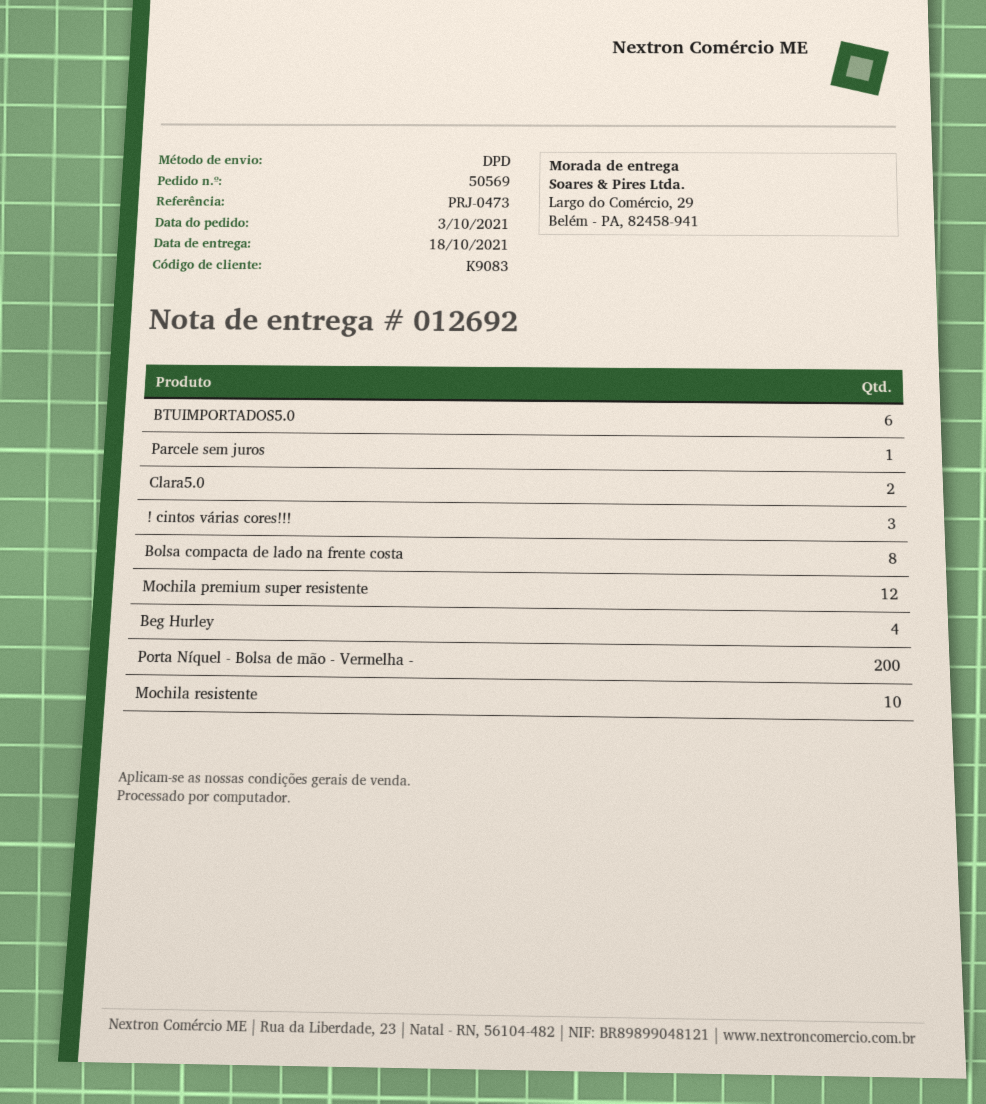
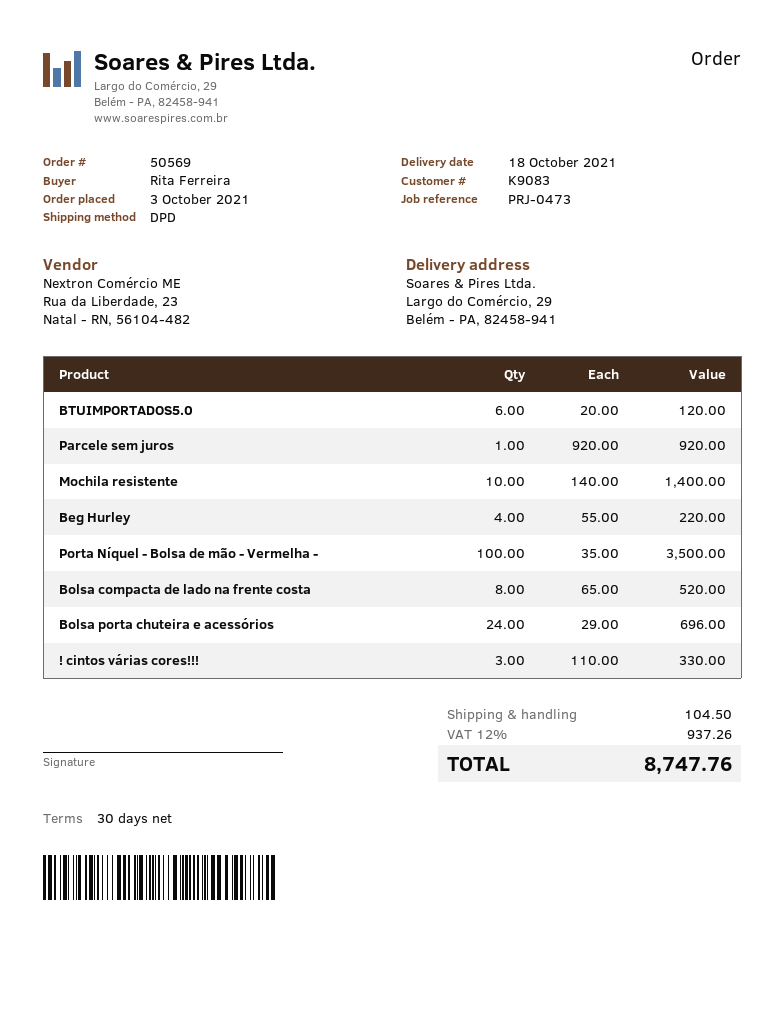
Clara5.0: 2 -> none
Mochila premium super resistente: 12 -> none
Porta Níquel - Bolsa de mão - Vermelha -: 200 -> 100
Bolsa porta chuteira e acessórios: none -> 24

